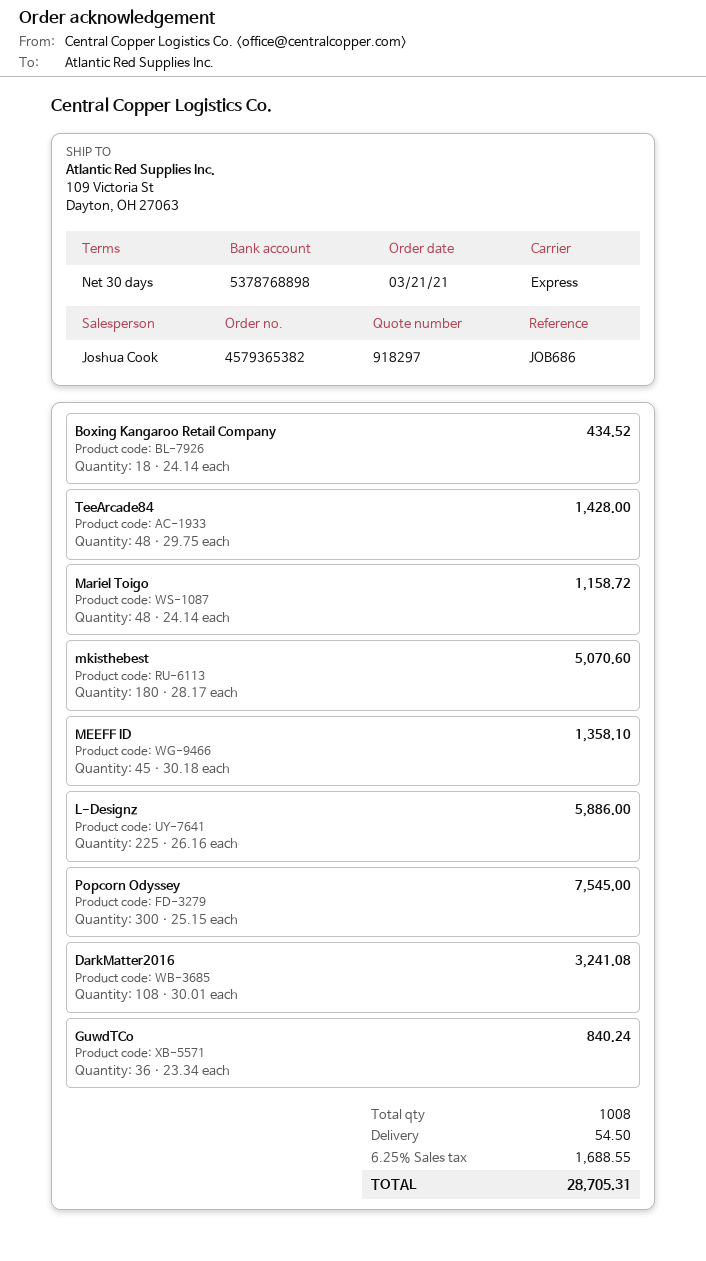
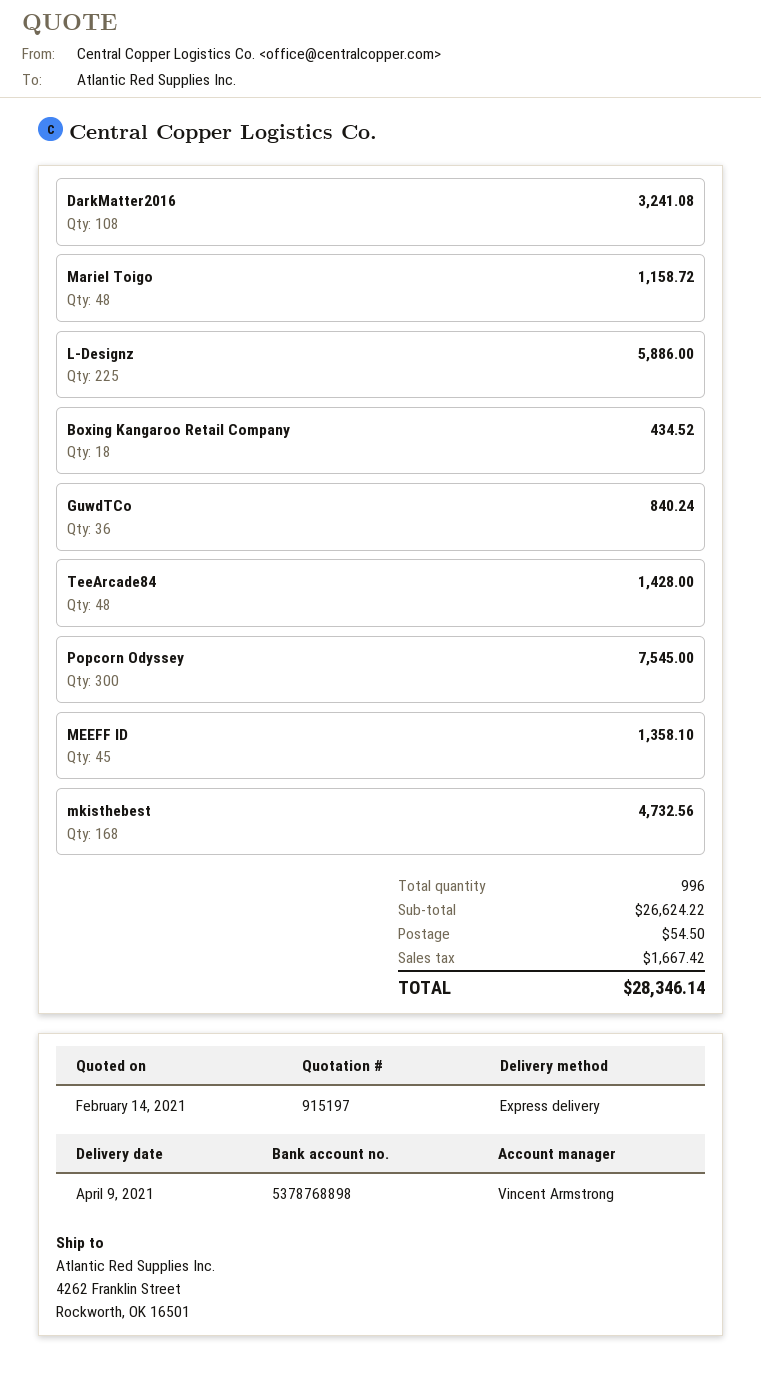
quote number: 918297 -> 915197
sales rep: Joshua Cook -> Vincent Armstrong
ship to: 109 Victoria St, Dayton, OH 27063 -> 4262 Franklin Street, Rockworth, OK 16501
mkisthebest: 180 for 5070.60 -> 168 for 4732.56
total quantity: 1008 -> 996
tax: 1688.55 -> 1667.42
total: 28705.31 -> 28346.14

